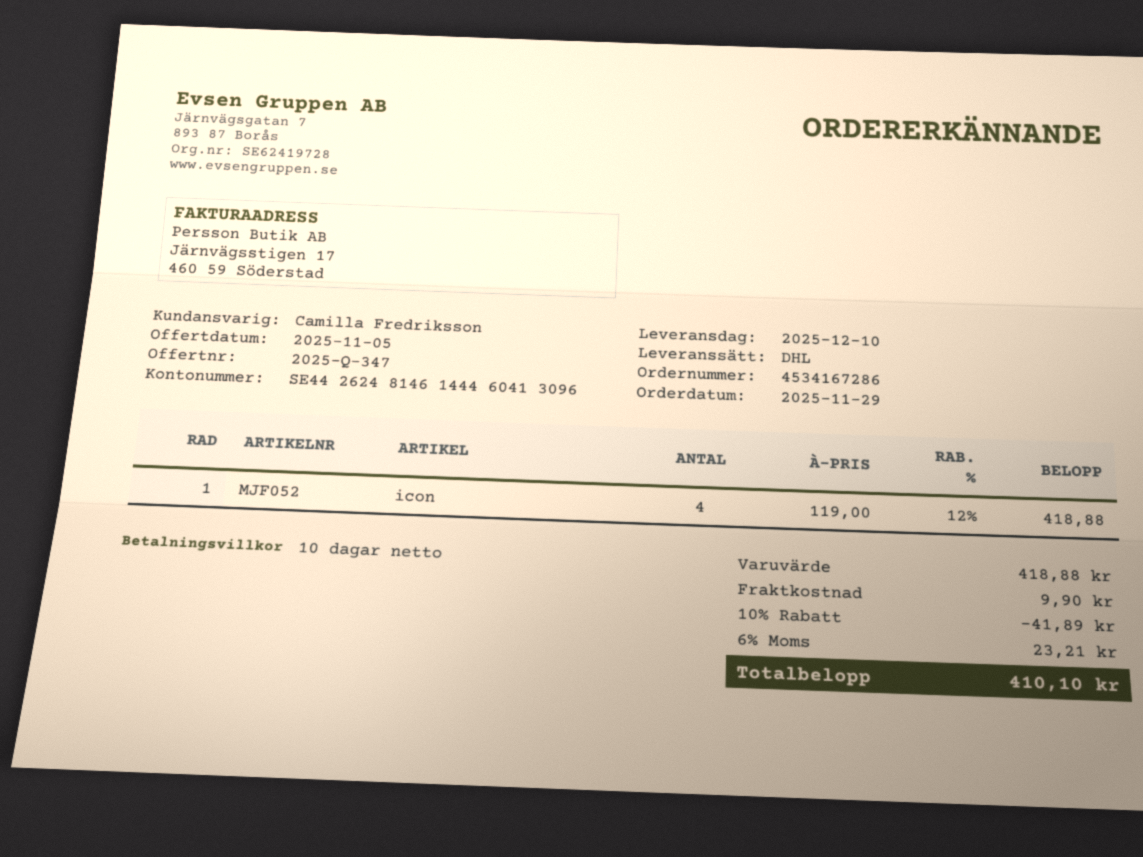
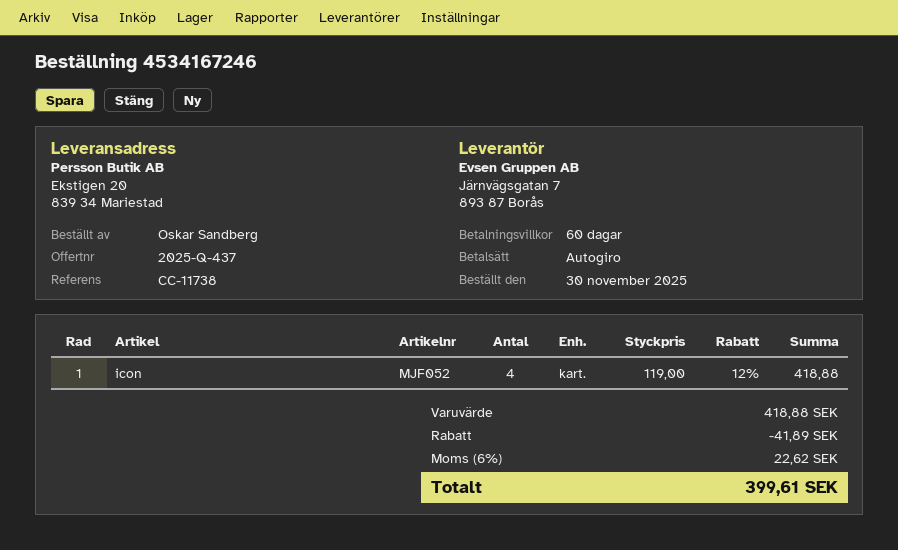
quote number: 2025-Q-347 -> 2025-Q-437
order number: 4534167286 -> 4534167246
order date: 2025-11-29 -> 2025-11-30
payment terms: 10 days -> 60 days
shipping: 9.90 -> none
tax: 6% = 23.21 -> 6% = 22.62
total: 410.10 -> 399.61

